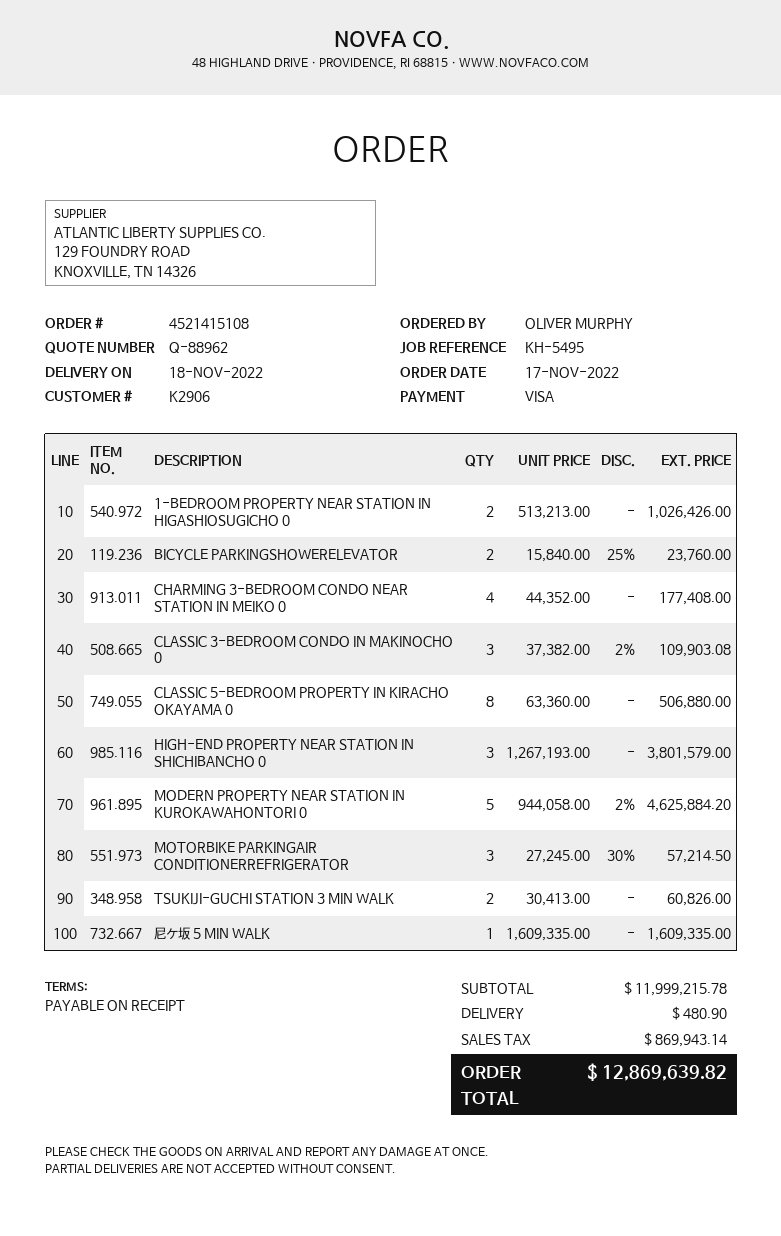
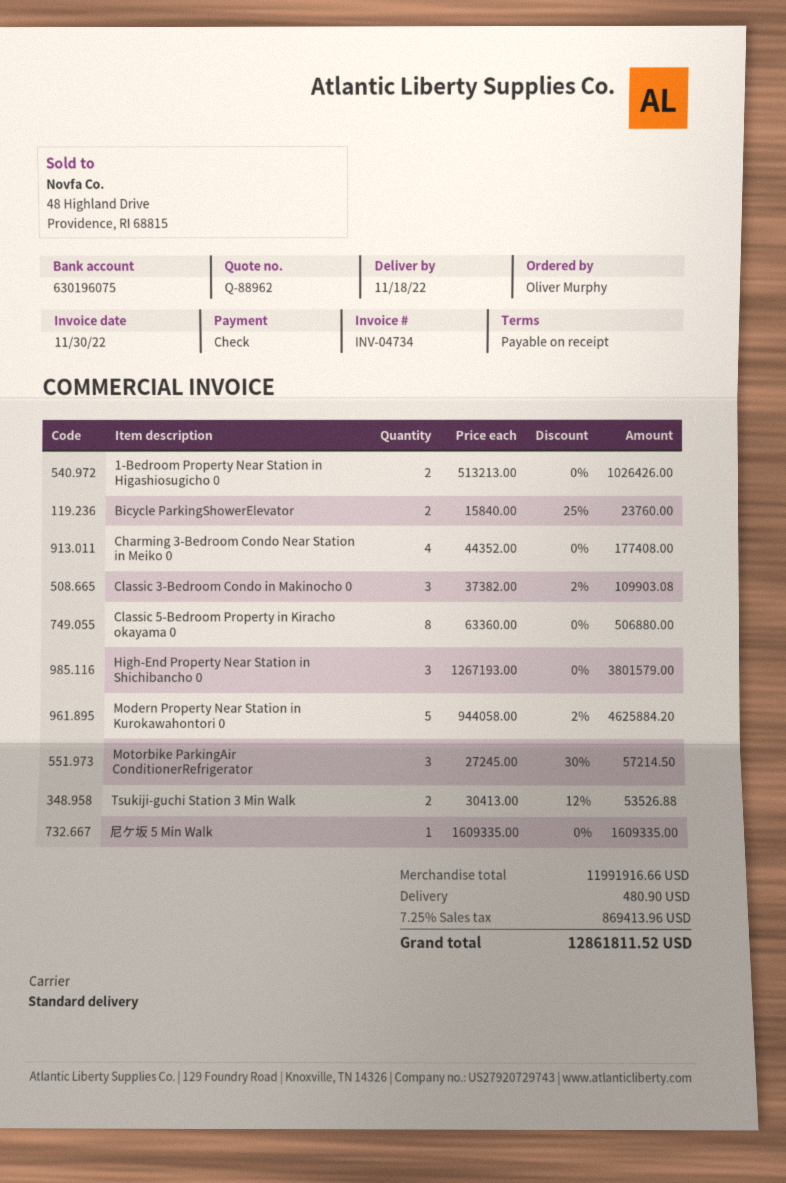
payment method: Visa -> cheque
TSUKIJI-GUCHI STATION 3 MIN WALK: 2 x 30413.00 = 60826.00 -> 2 x 30413.00 - 12% = 53526.88
subtotal: 11999215.78 -> 11991916.66
tax: 869943.14 -> 869413.96
total: 12869639.82 -> 12861811.52

